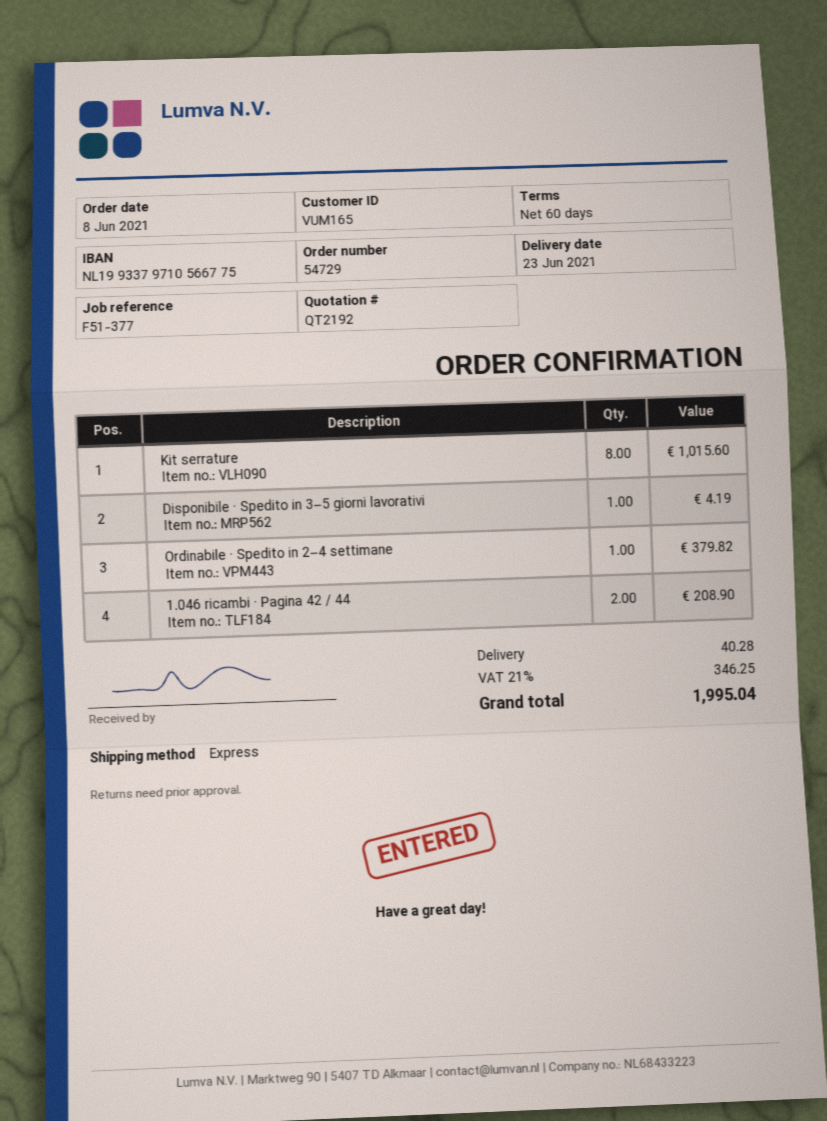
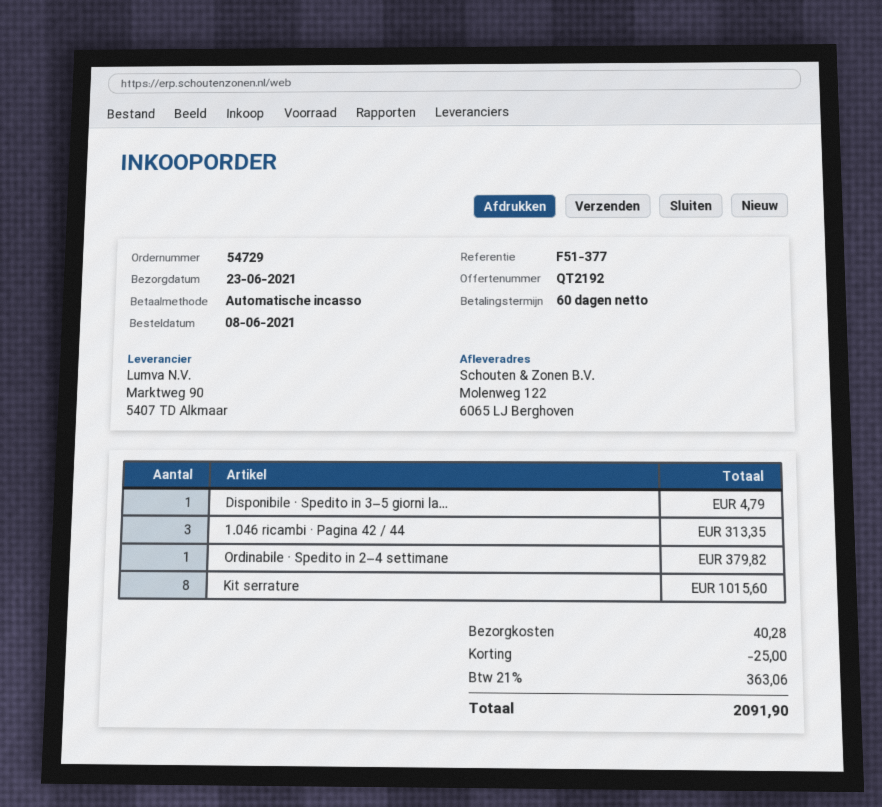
Disponibile · Spedito in 3–5 giorni lavorativi: 1 for 4.19 -> 1 for 4.79
1.046 ricambi · Pagina 42 / 44: 2 for 208.90 -> 3 for 313.35
discount: none -> 25.00
tax: 21% = 346.25 -> 21% = 363.06
total: 1995.04 -> 2091.90

